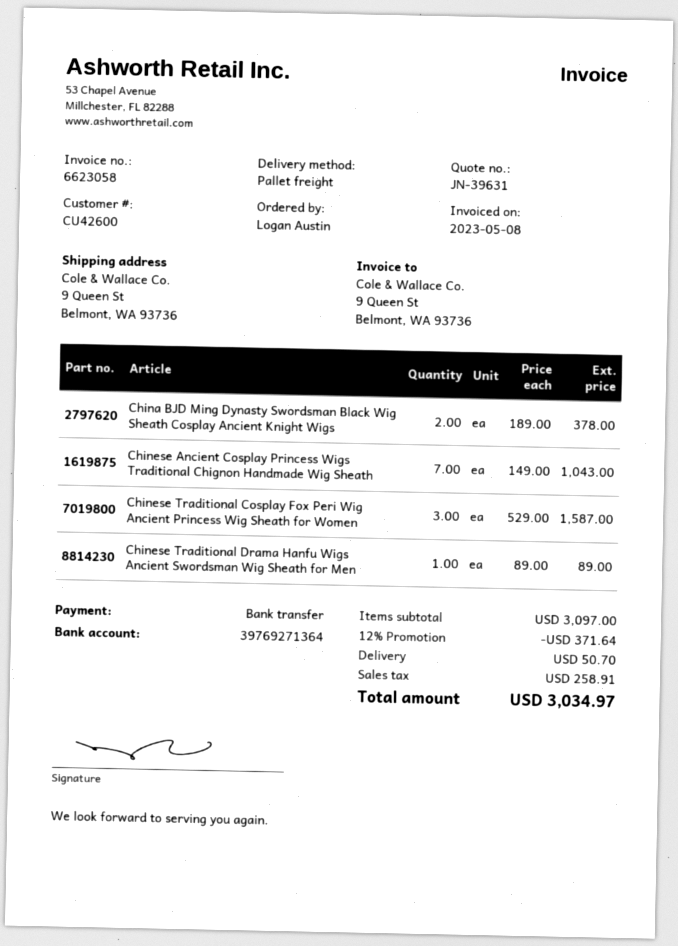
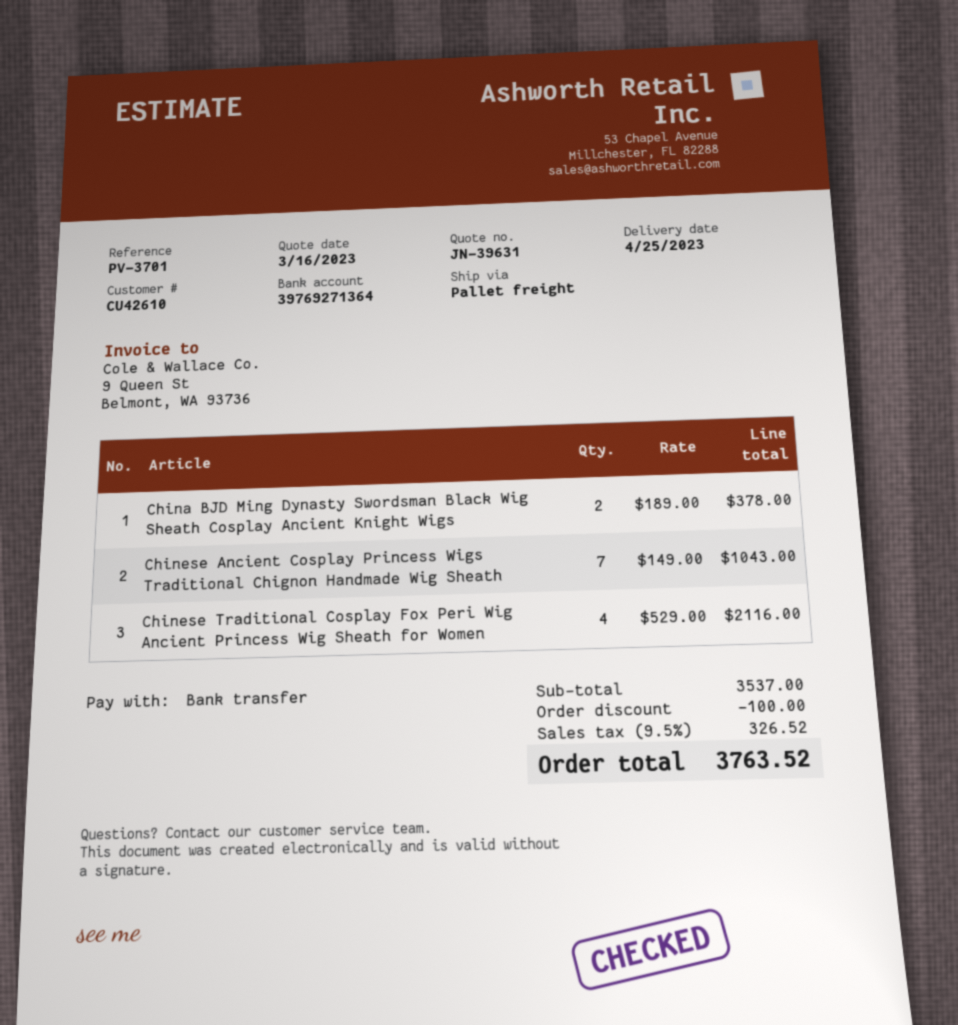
customer number: CU42600 -> CU42610
Chinese Traditional Cosplay Fox Peri Wig Ancient Princess Wig Sheath for Women: 3 x 529.00 = 1587.00 -> 4 x 529.00 = 2116.00
Chinese Traditional Drama Hanfu Wigs Ancient Swordsman Wig Sheath for Men: 1 x 89.00 = 89.00 -> none
subtotal: 3097.00 -> 3537.00
discount: 371.64 -> 100.00
shipping: 50.70 -> none
tax: 258.91 -> 326.52
total: 3034.97 -> 3763.52

